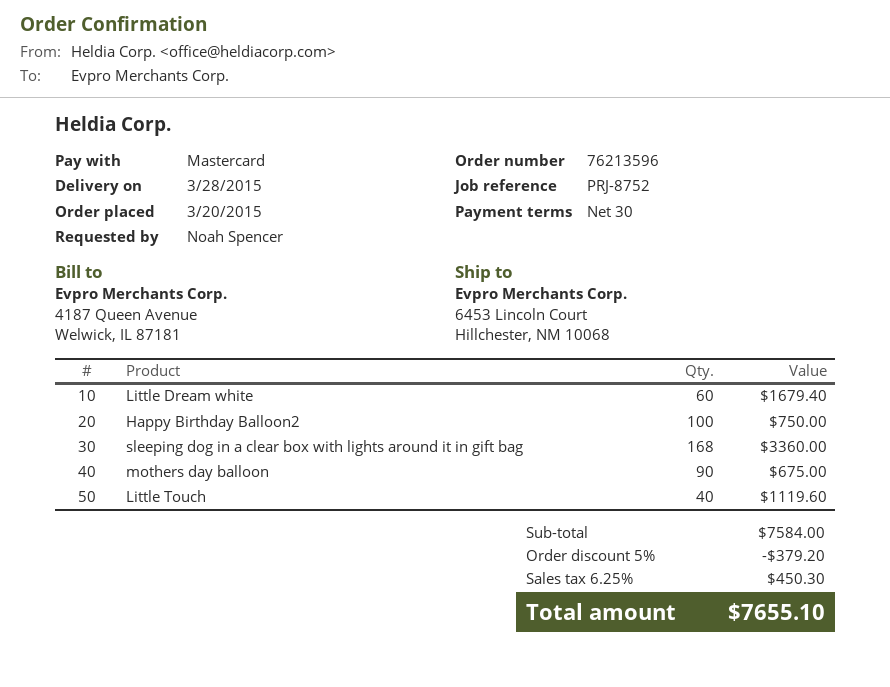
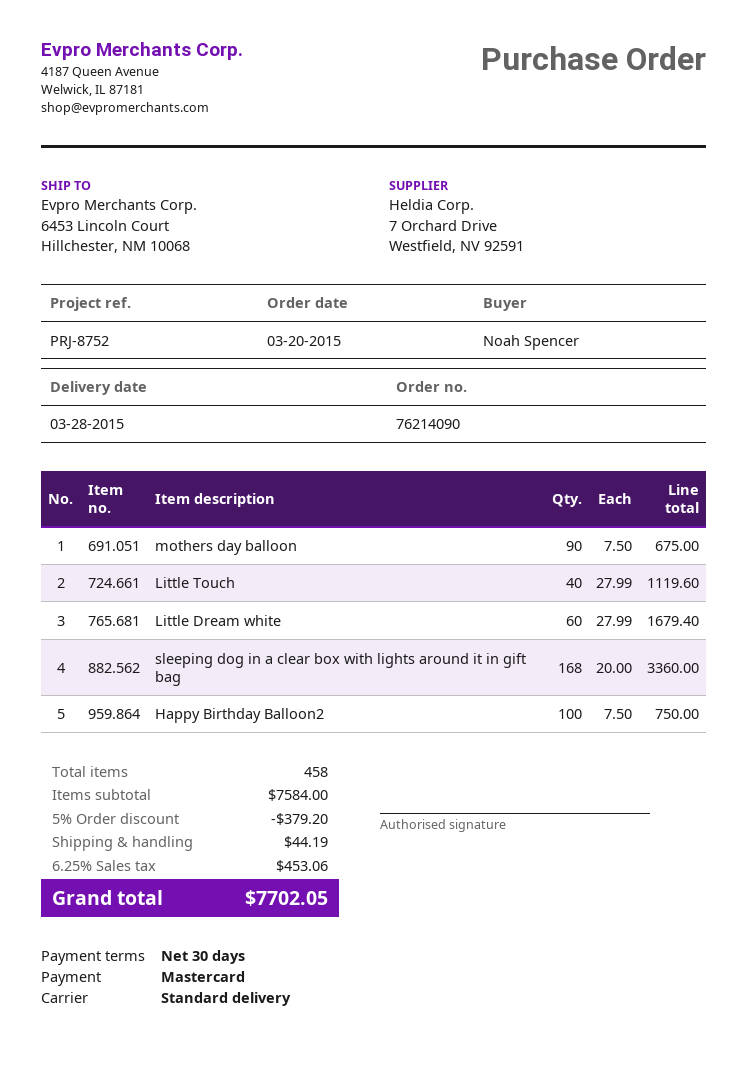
order number: 76213596 -> 76214090
shipping: none -> 44.19
tax: 6.25% = 450.30 -> 6.25% = 453.06
total: 7655.10 -> 7702.05

